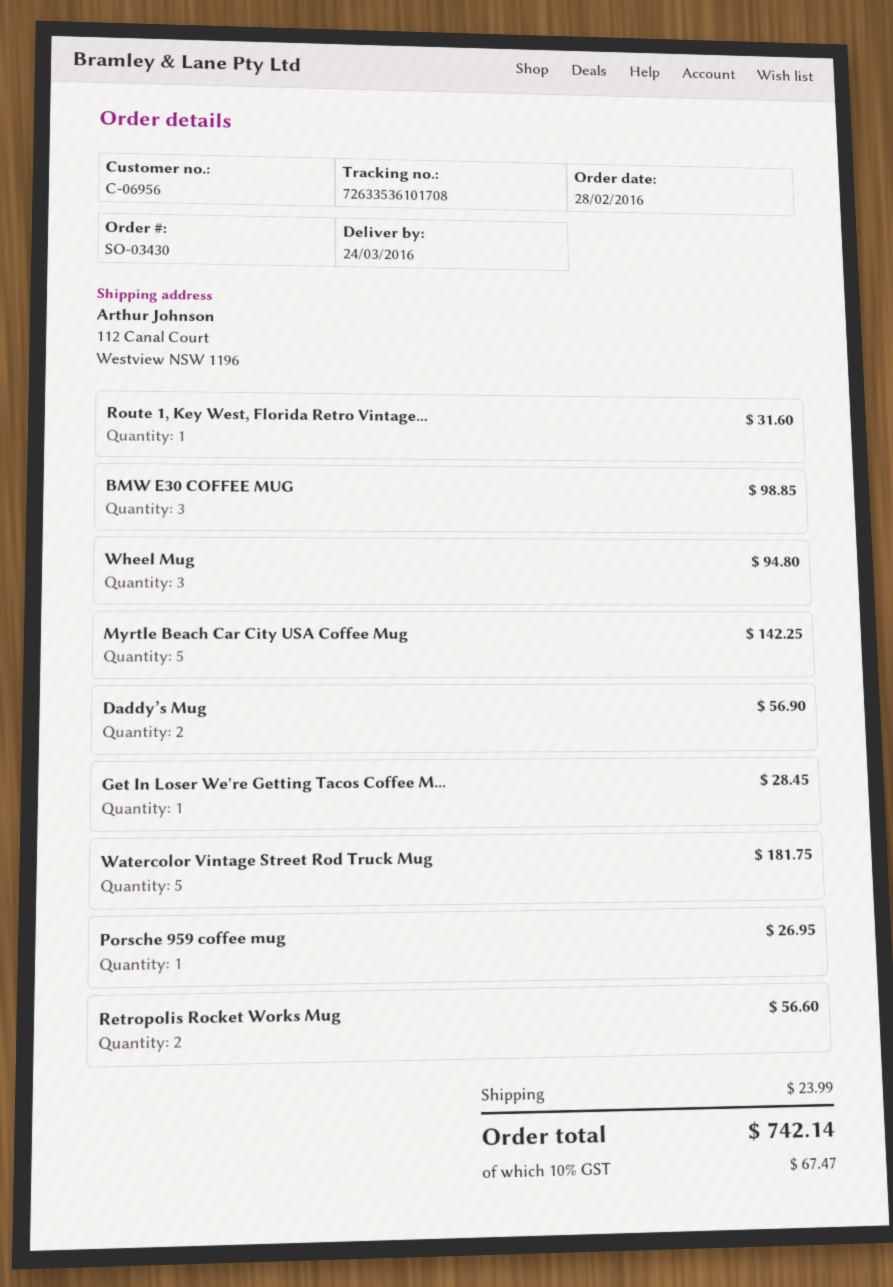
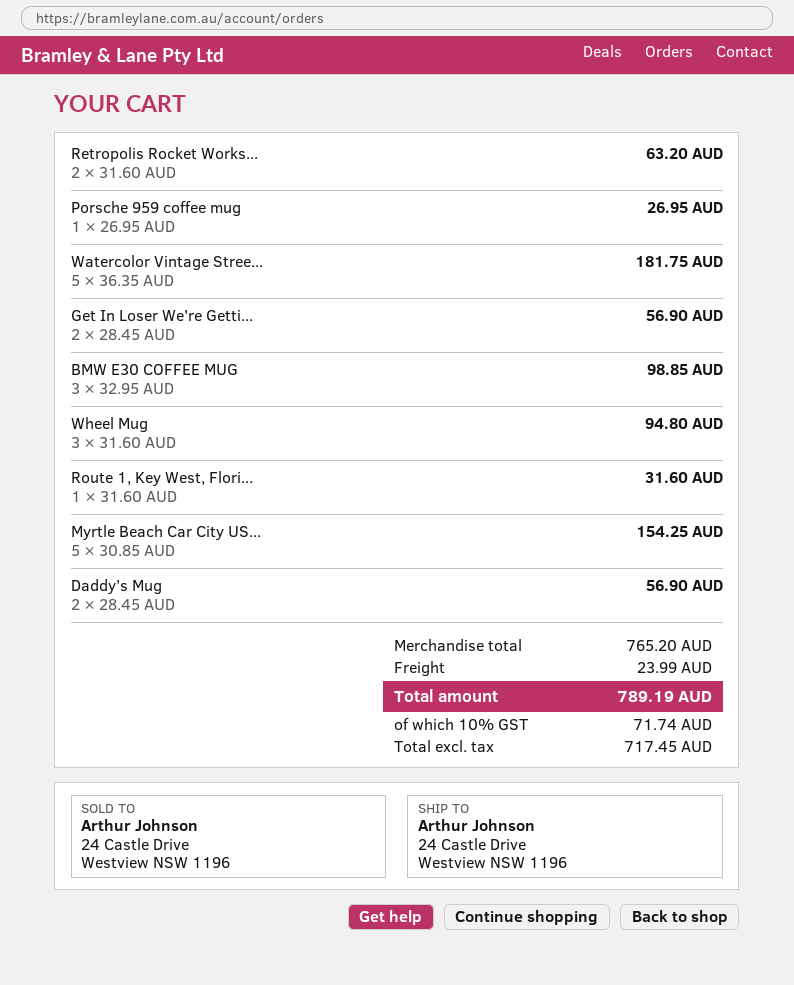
ship to: 112 Canal Court, Westview NSW 1196 -> 24 Castle Drive, Westview NSW 1196
Myrtle Beach Car City USA Coffee Mug: 5 for 142.25 -> 5 for 154.25
Get In Loser We're Getting Tacos Coffee M...: 1 for 28.45 -> 2 for 56.90
Retropolis Rocket Works Mug: 2 for 56.60 -> 2 for 63.20
tax: 10% = 67.47 -> 10% = 71.74
total: 742.14 -> 789.19

